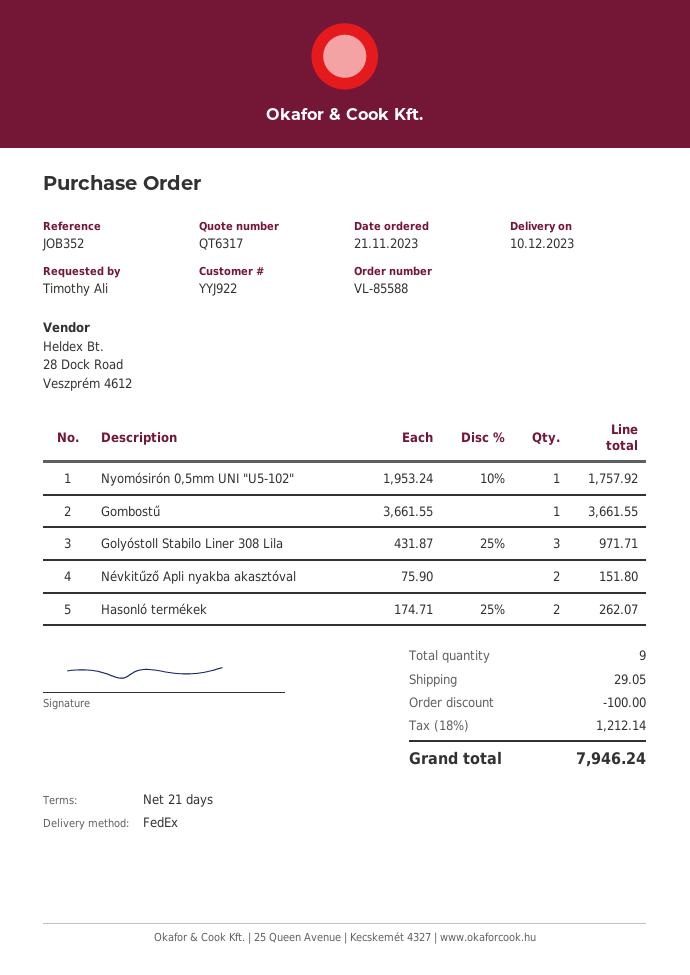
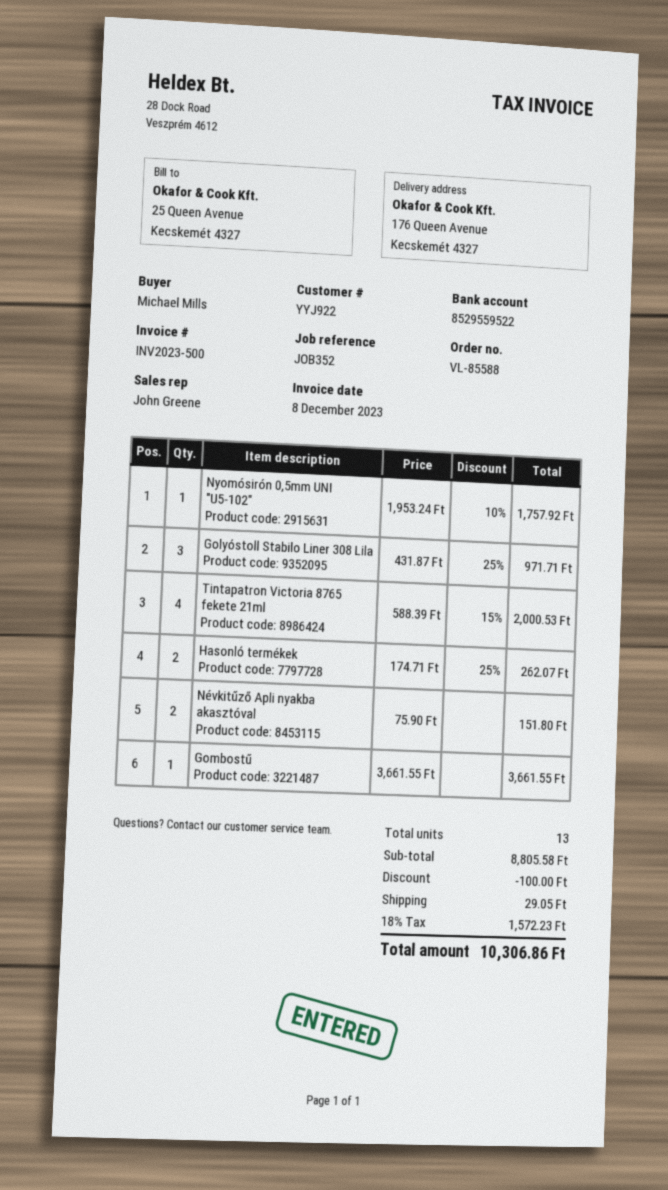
ordered by: Timothy Ali -> Michael Mills
Tintapatron Victoria 8765 fekete 21ml: none -> 4 x 588.39 - 15% = 2000.53
total quantity: 9 -> 13
tax: 18% = 1212.14 -> 18% = 1572.23
total: 7946.24 -> 10306.86

